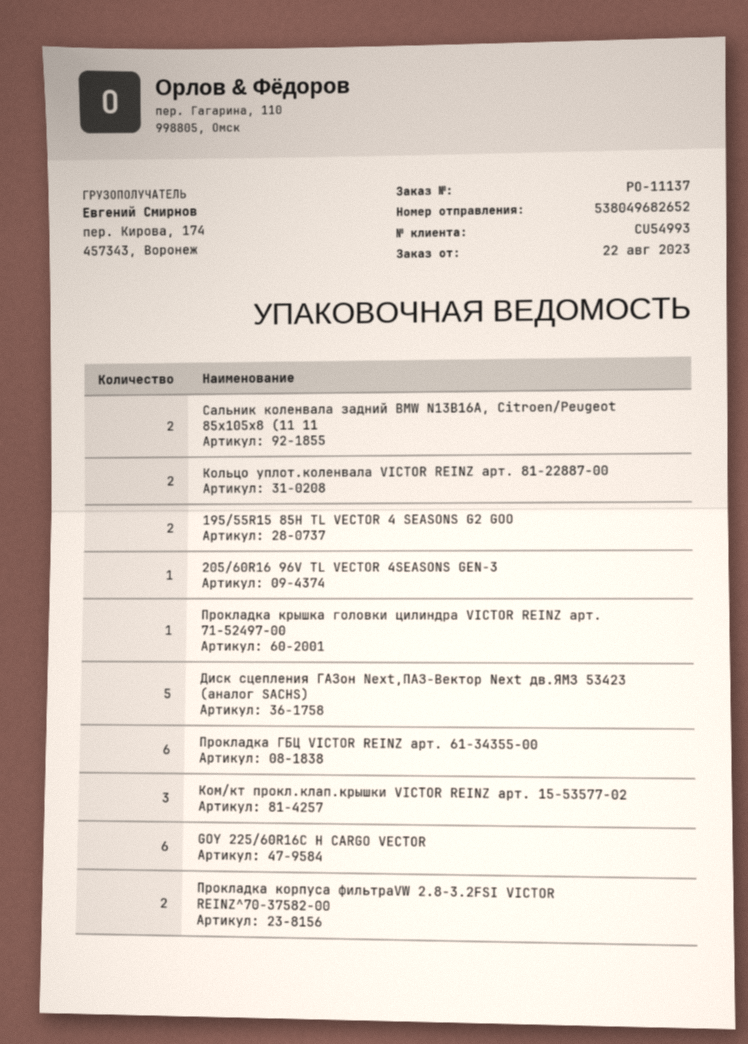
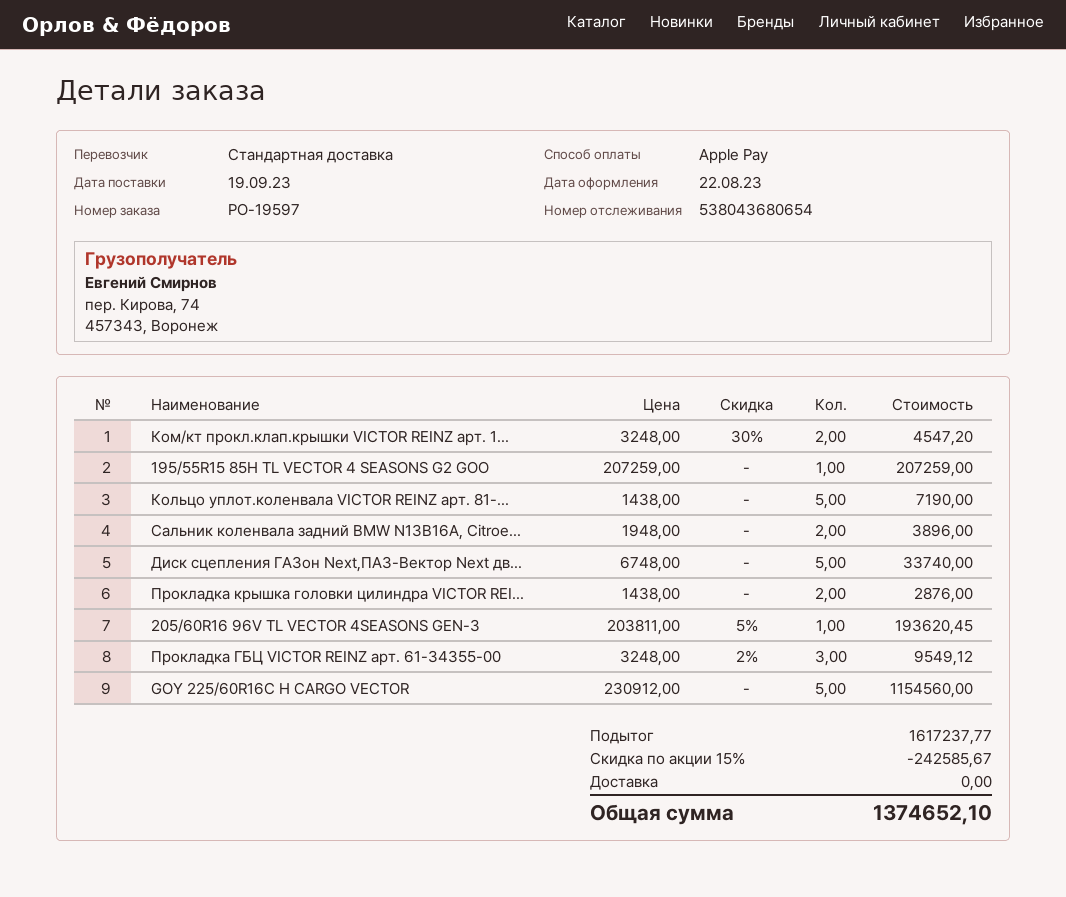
order number: PO-11137 -> PO-19597
tracking number: 538049682652 -> 538043680654
ship to: пер. Кирова, 174, 457343, Воронеж -> пер. Кирова, 74, 457343, Воронеж
Кольцо уплот.коленвала VICTOR REINZ арт. 81-22887-00: 2 -> 5
195/55R15 85H TL VECTOR 4 SEASONS G2 GOO: 2 -> 1
Прокладка крышка головки цилиндра VICTOR REINZ арт. 71-52497-00: 1 -> 2
Прокладка ГБЦ VICTOR REINZ арт. 61-34355-00: 6 -> 3
Ком/кт прокл.клап.крышки VICTOR REINZ арт. 15-53577-02: 3 -> 2
GOY 225/60R16C H CARGO VECTOR: 6 -> 5
Прокладка корпуса фильтраVW 2.8-3.2FSI VICTOR REINZ^70-37582-00: 2 -> none

